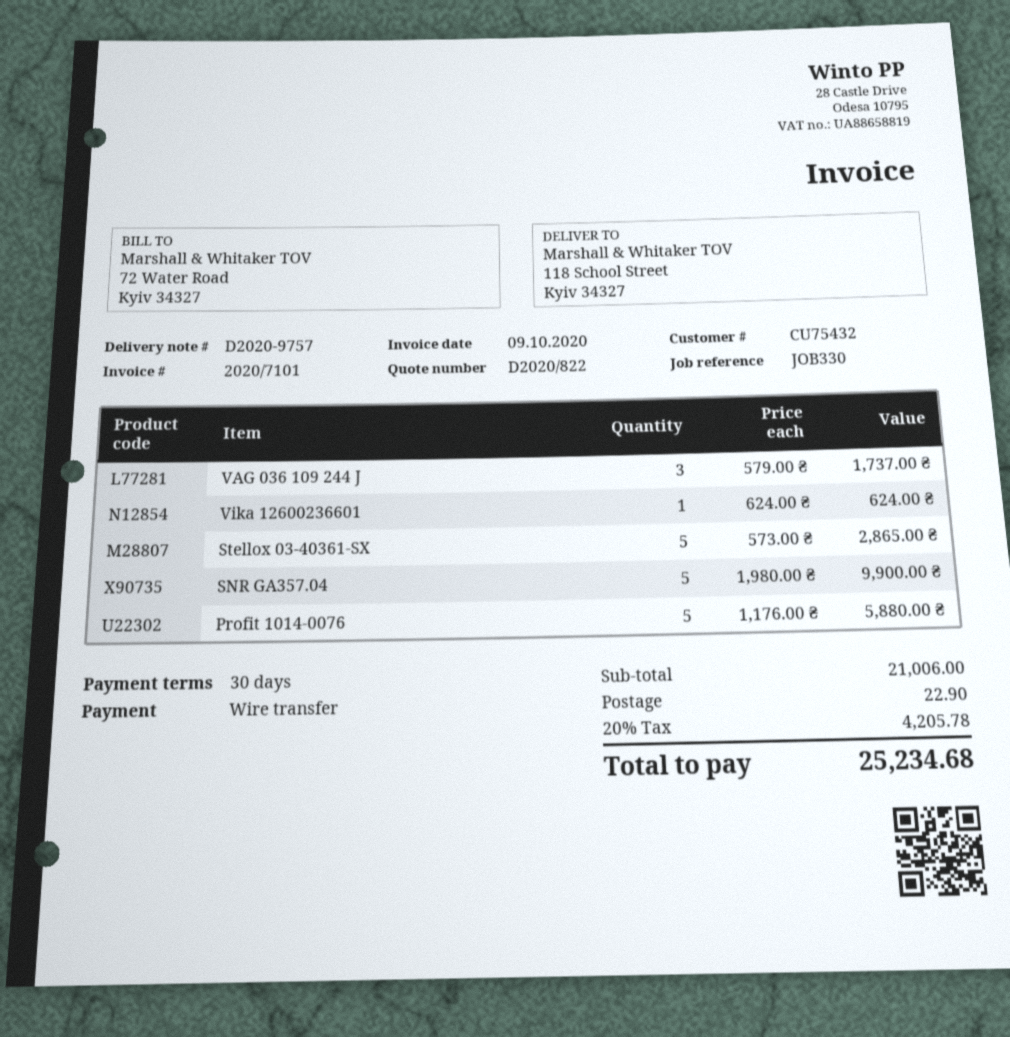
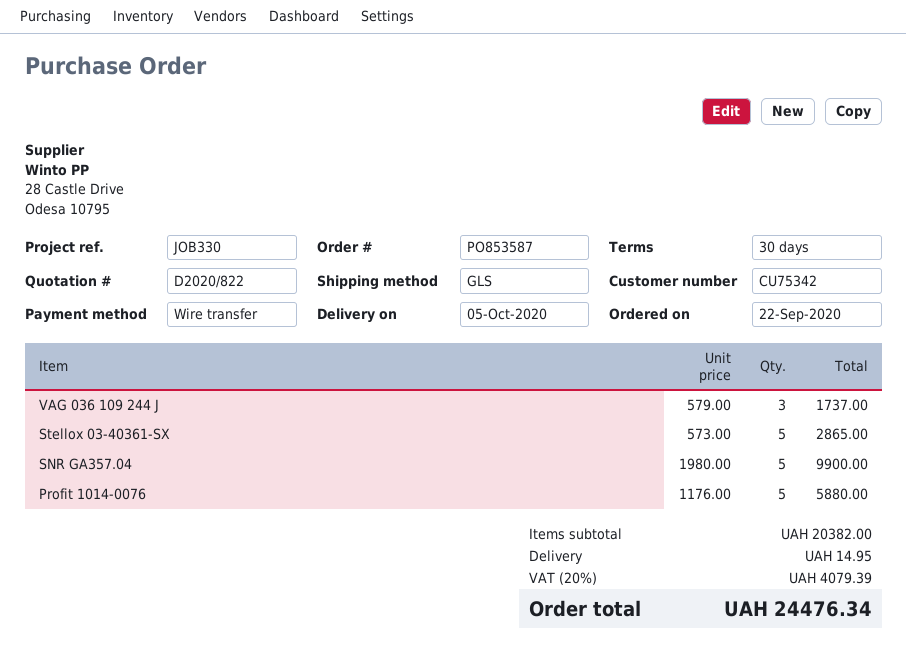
customer number: CU75432 -> CU75342
Vika 12600236601: 1 x 624.00 = 624.00 -> none
subtotal: 21006.00 -> 20382.00
shipping: 22.90 -> 14.95
tax: 20% = 4205.78 -> 20% = 4079.39
total: 25234.68 -> 24476.34

